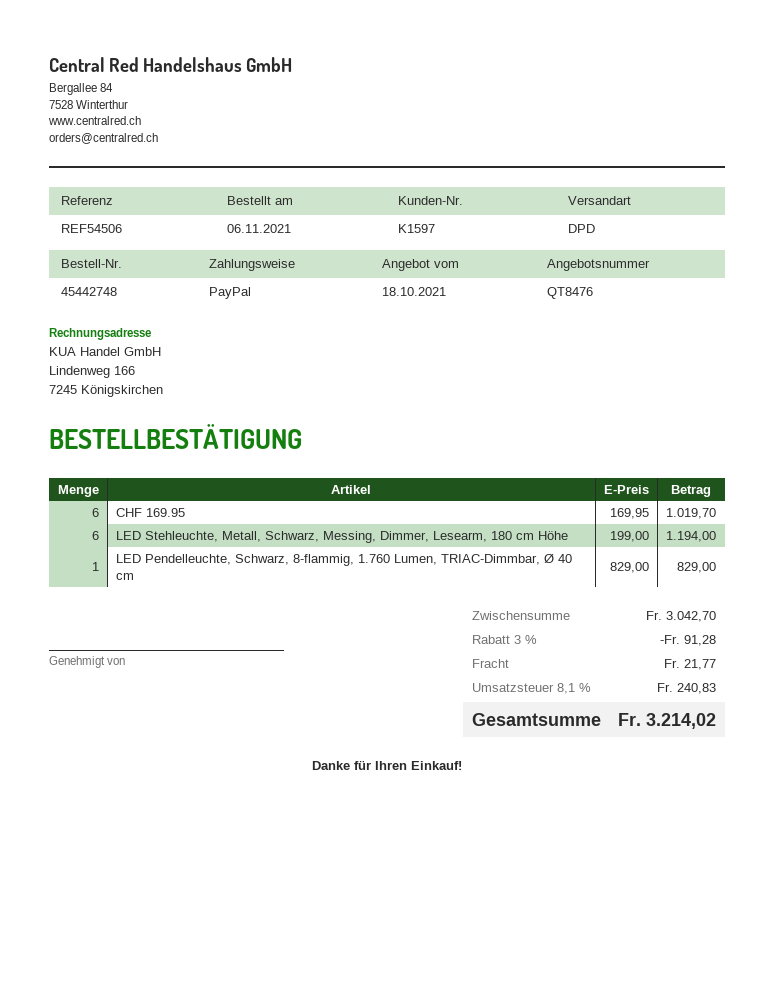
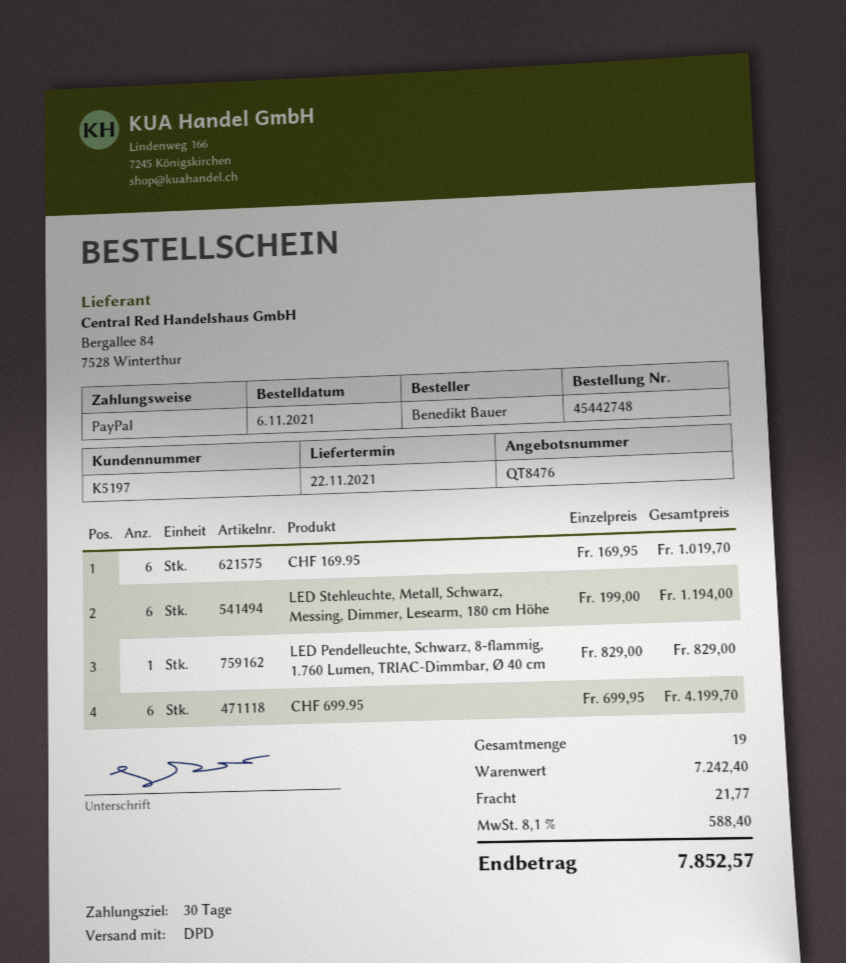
customer number: K1597 -> K5197
CHF 699.95: none -> 6 x 699.95 = 4199.70
subtotal: 3042.70 -> 7242.40
discount: 3% = 91.28 -> none
tax: 8.1% = 240.83 -> 8.1% = 588.40
total: 3214.02 -> 7852.57

